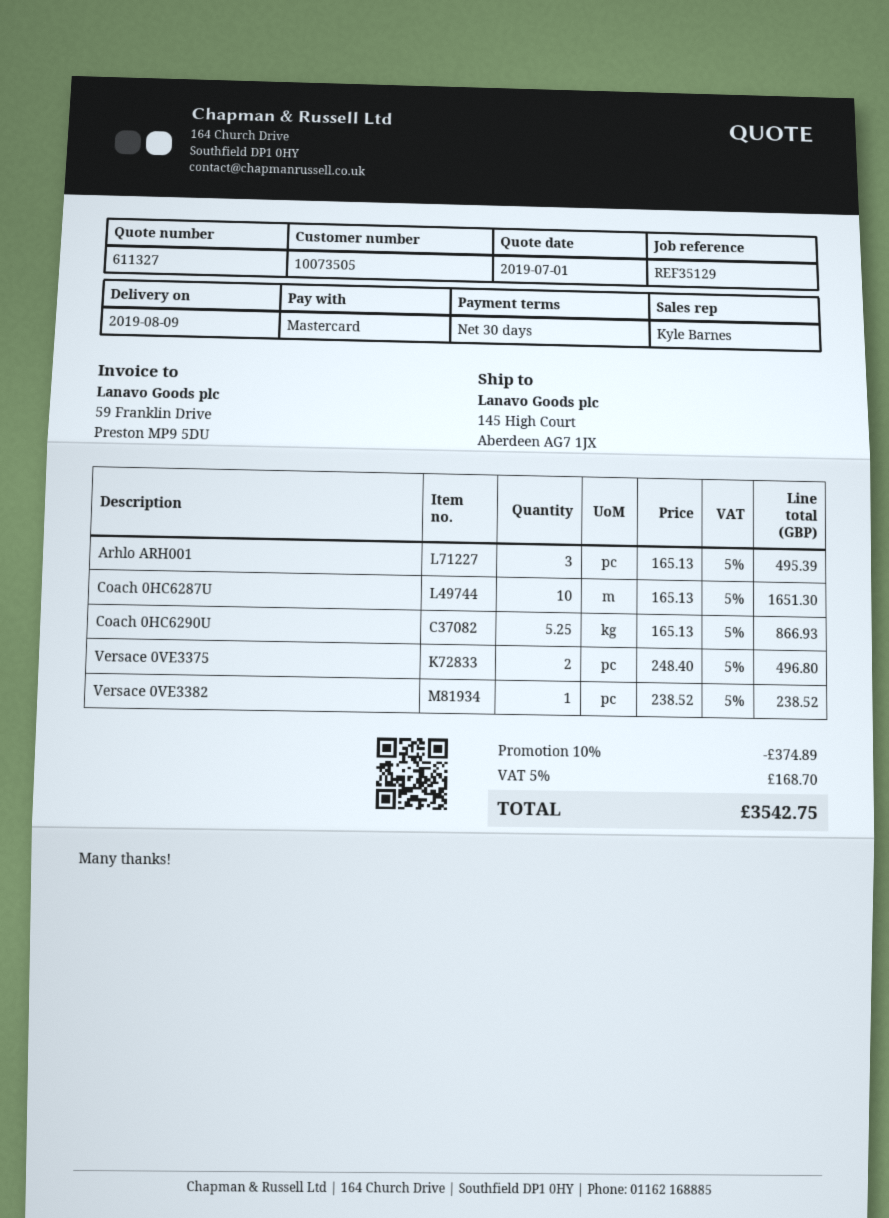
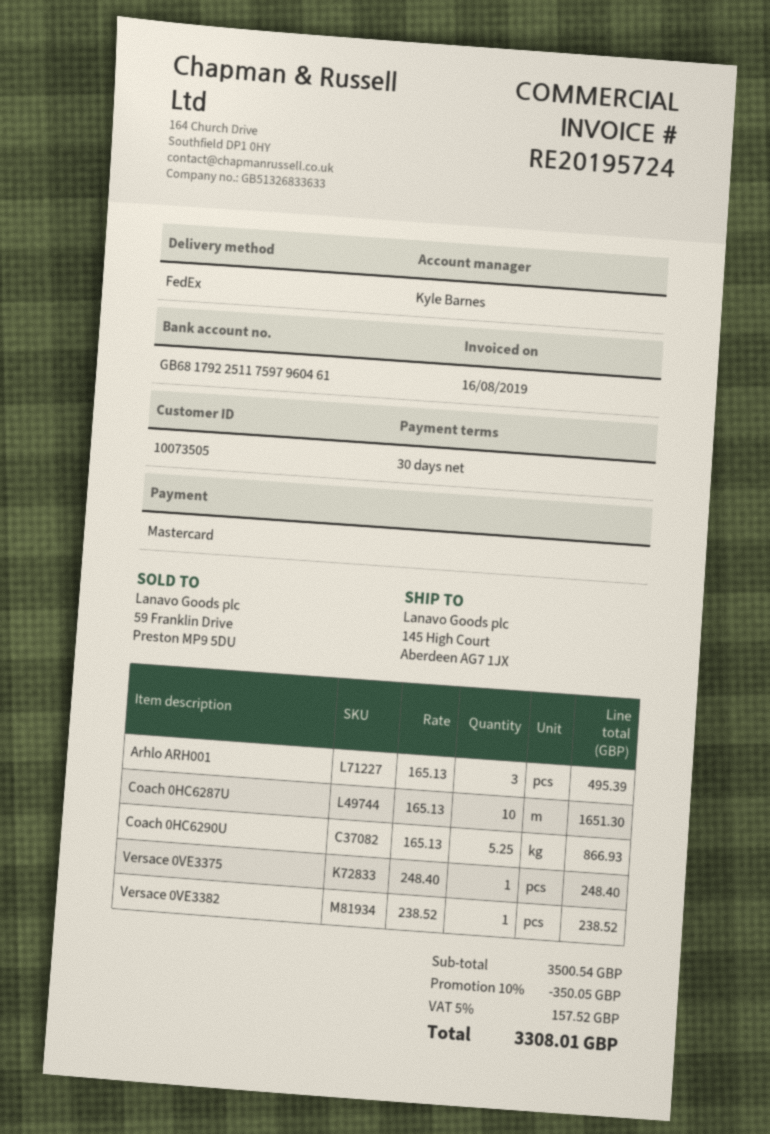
Versace 0VE3375: 2 x 248.40 = 496.80 -> 1 x 248.40 = 248.40
discount: 10% = 374.89 -> 10% = 350.05
tax: 5% = 168.70 -> 5% = 157.52
total: 3542.75 -> 3308.01

